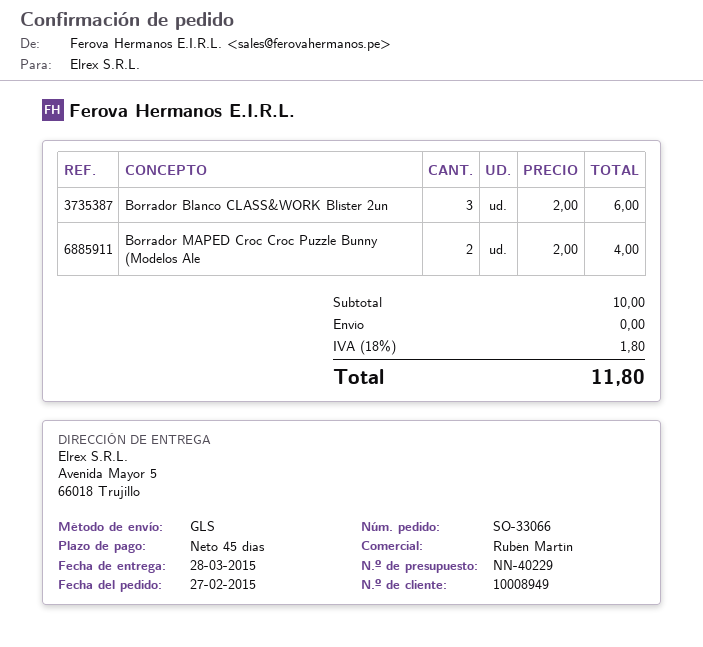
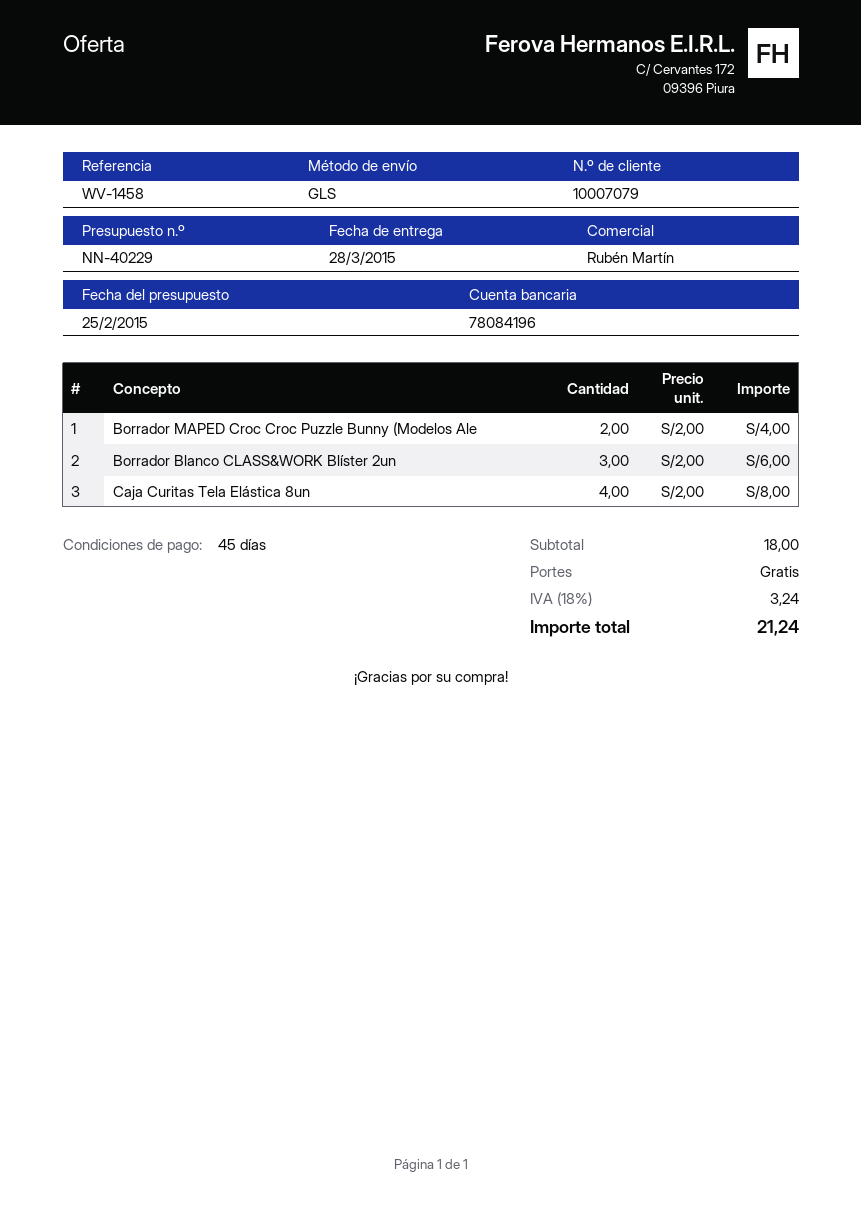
customer number: 10008949 -> 10007079
Caja Curitas Tela Elástica 8un: none -> 4 x 2.00 = 8.00
subtotal: 10.00 -> 18.00
tax: 18% = 1.80 -> 18% = 3.24
total: 11.80 -> 21.24

